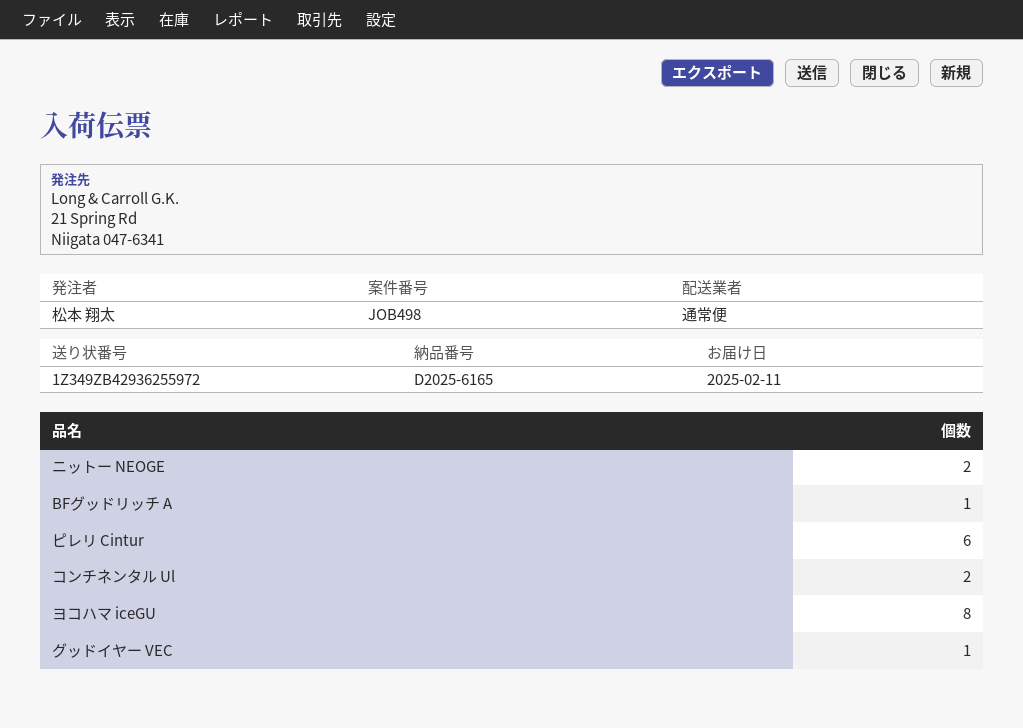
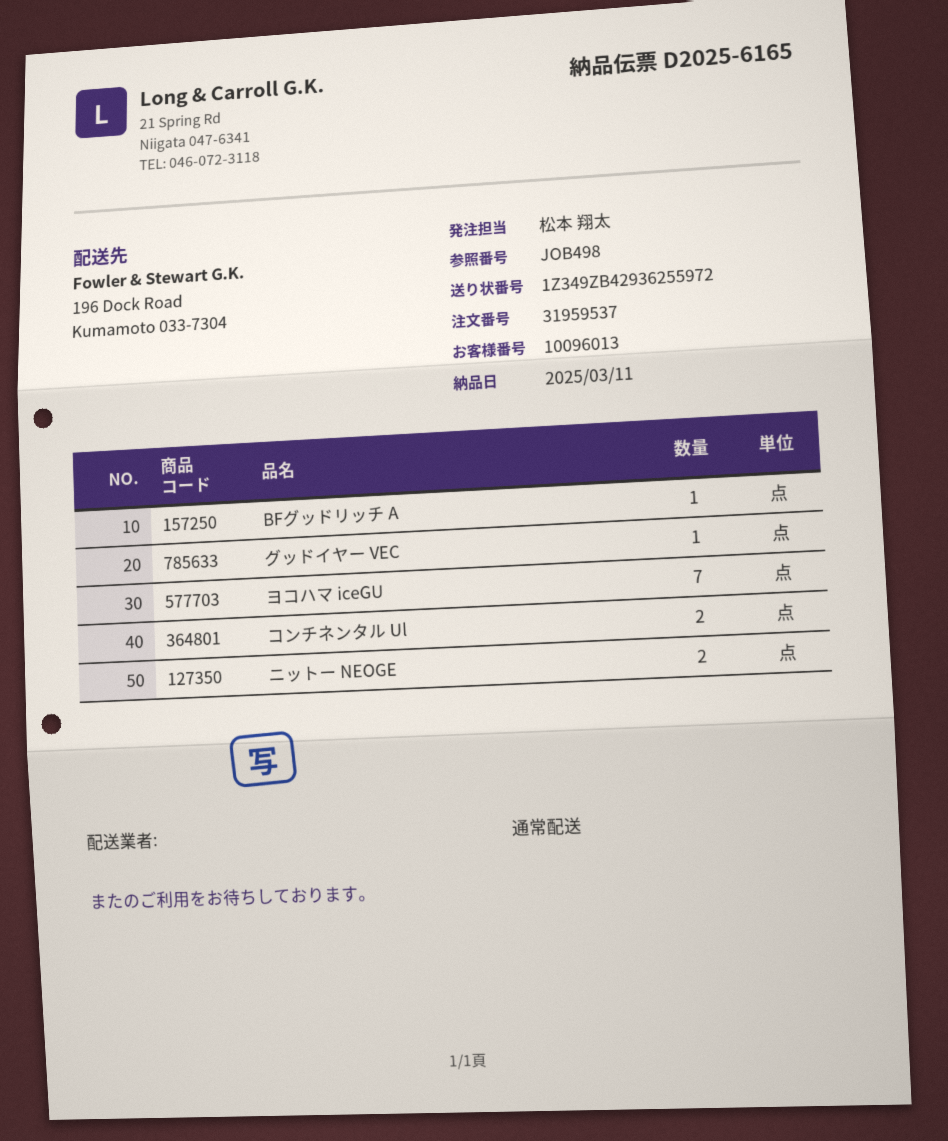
delivery date: 2025-02-11 -> 2025-03-11
ピレリ Cintur: 6 -> none
ヨコハマ iceGU: 8 -> 7

